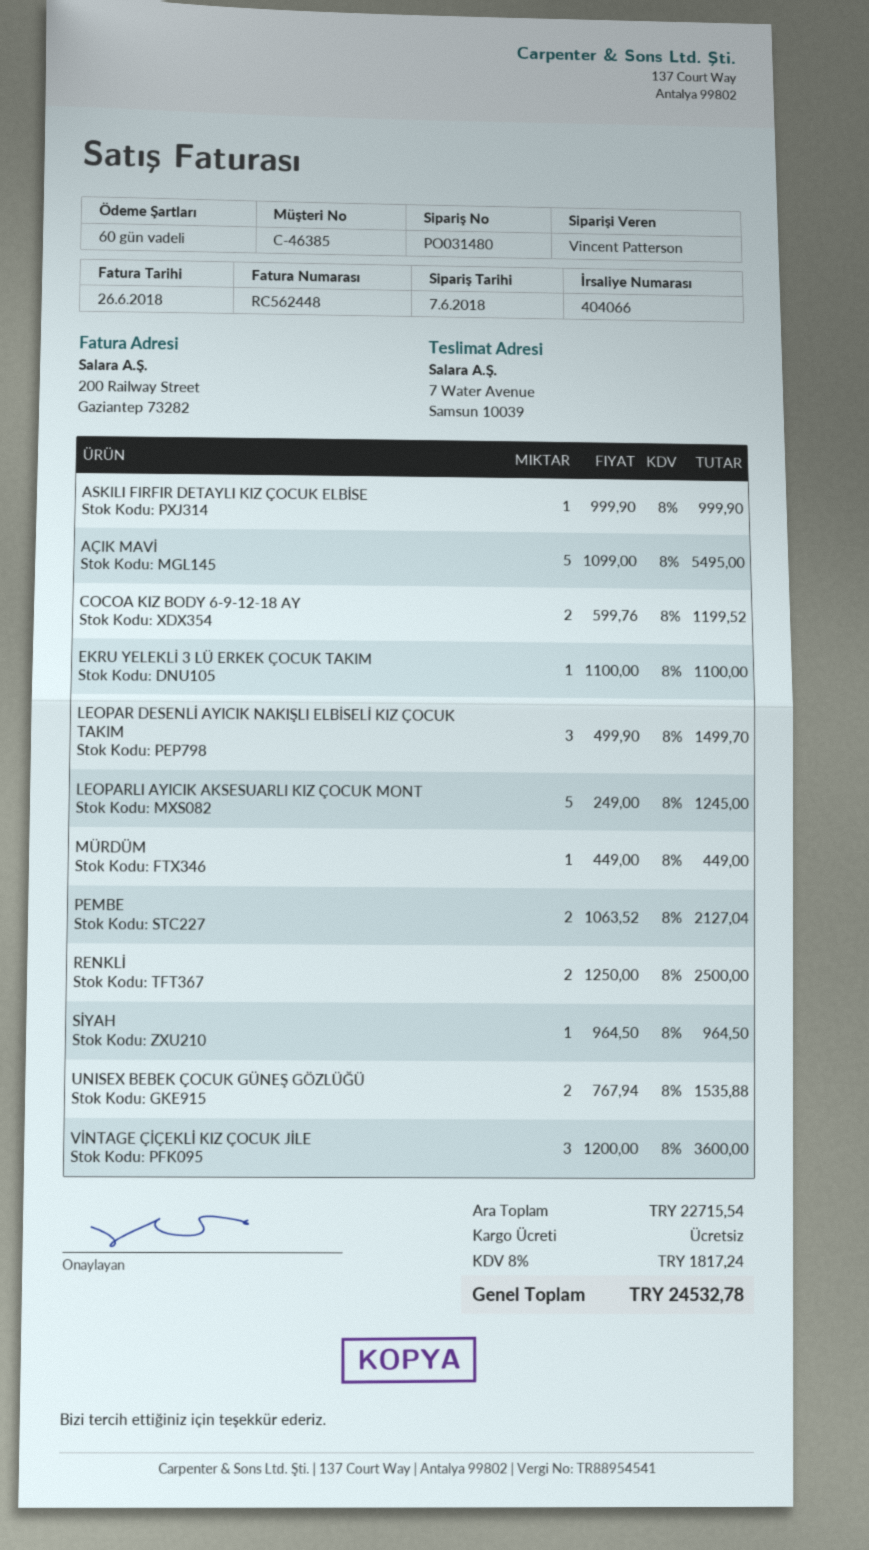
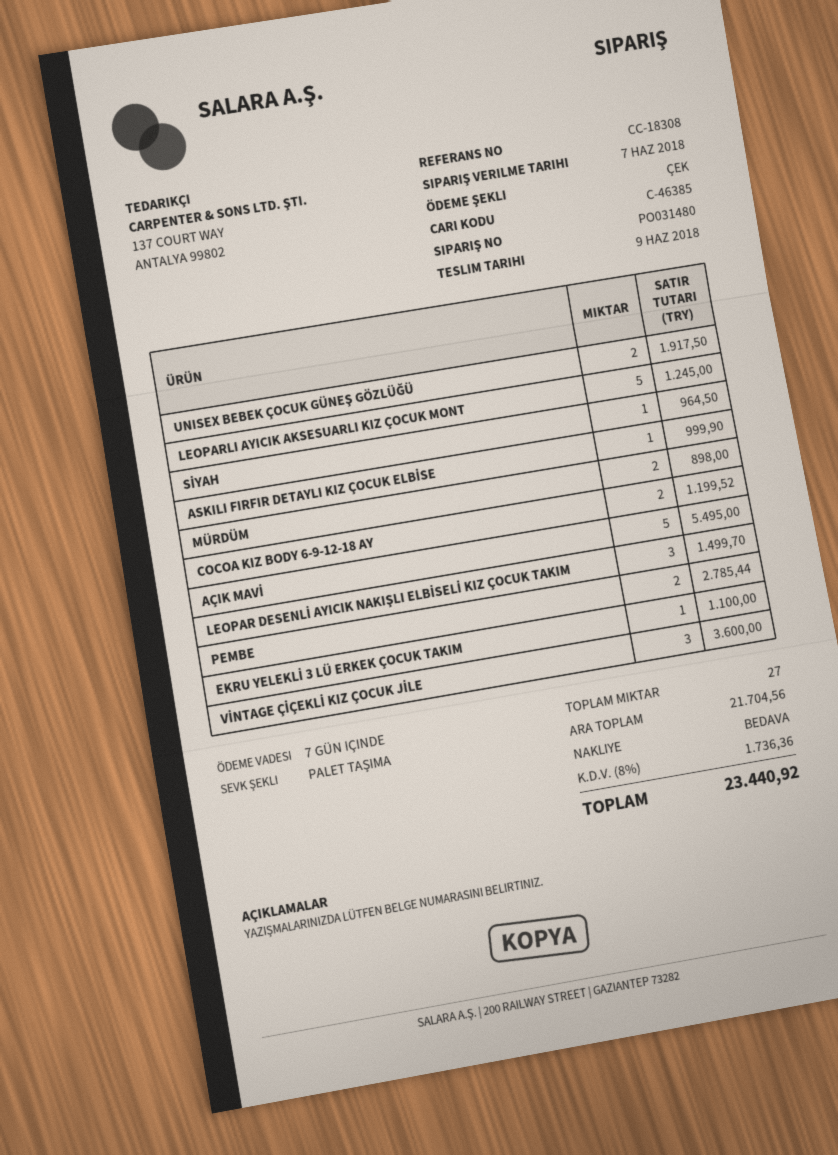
payment terms: 60 days -> 7 days
MÜRDÜM: 1 for 449.00 -> 2 for 898.00
PEMBE: 2 for 2127.04 -> 2 for 2785.44
RENKLİ: 2 for 2500.00 -> none
UNISEX BEBEK ÇOCUK GÜNEŞ GÖZLÜĞÜ: 2 for 1535.88 -> 2 for 1917.50
subtotal: 22715.54 -> 21704.56
tax: 8% = 1817.24 -> 8% = 1736.36
total: 24532.78 -> 23440.92

